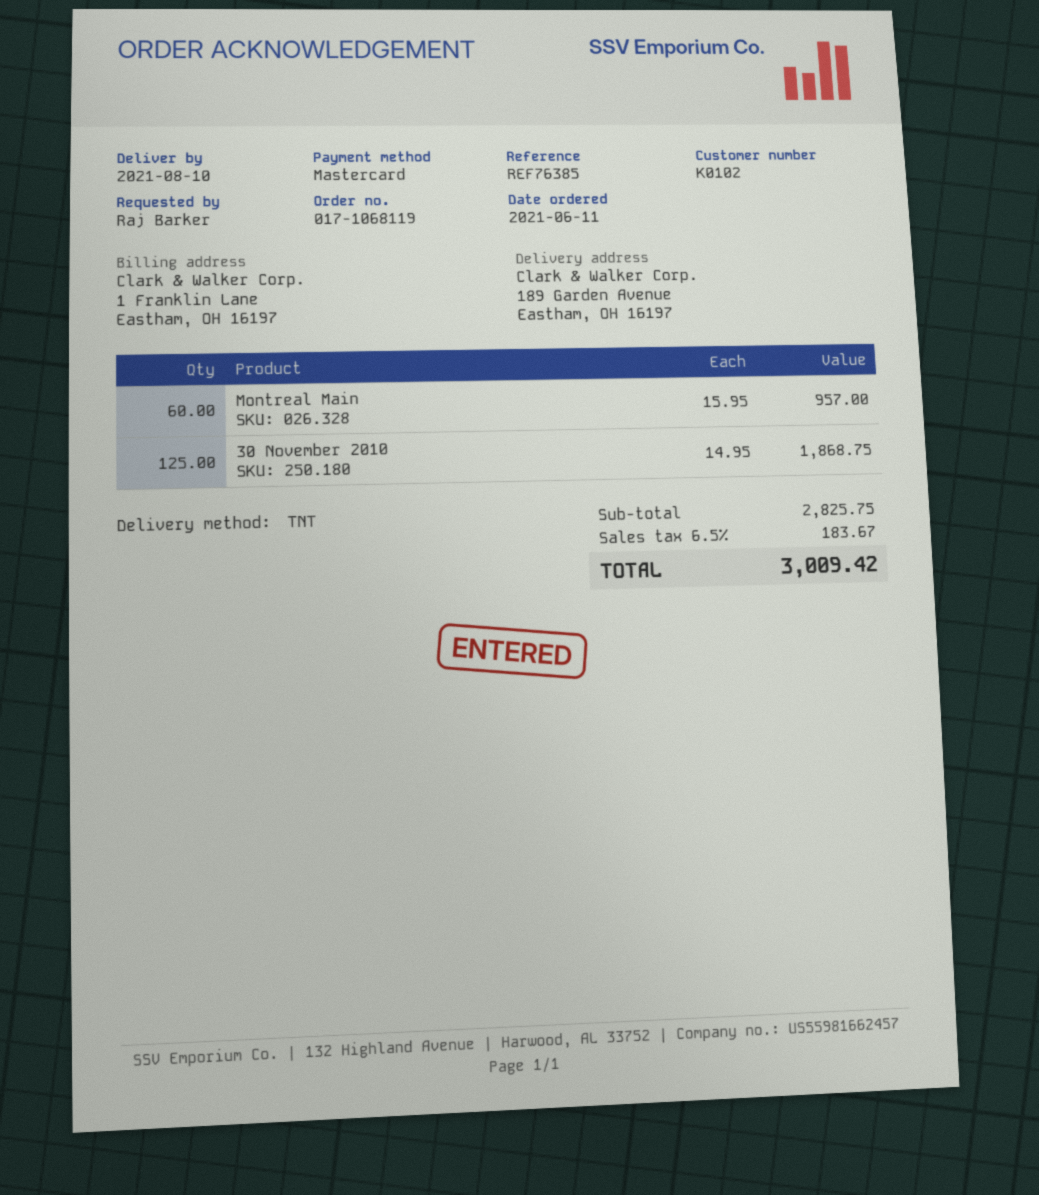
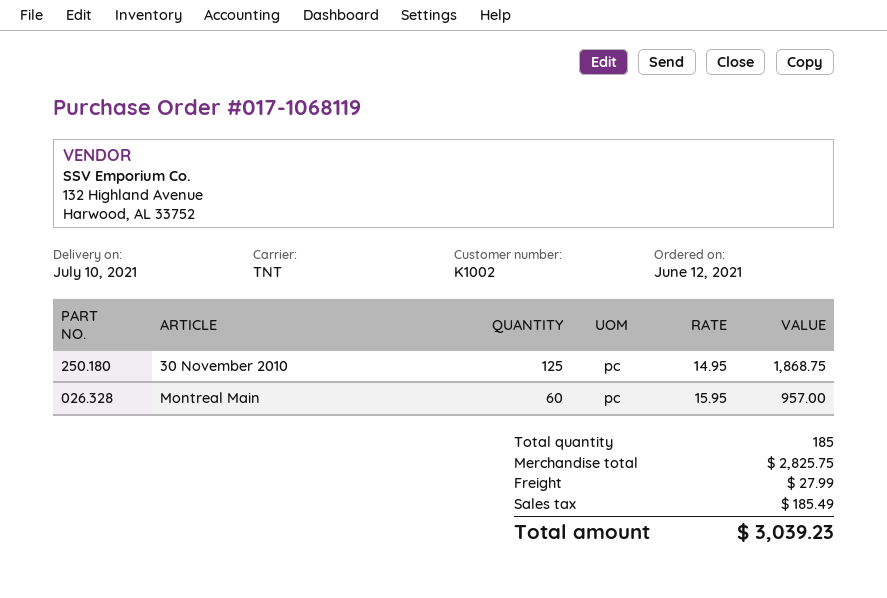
order date: 2021-06-11 -> 2021-06-12
delivery date: 2021-08-10 -> 2021-07-10
customer number: K0102 -> K1002
shipping: none -> 27.99
tax: 183.67 -> 185.49
total: 3009.42 -> 3039.23

